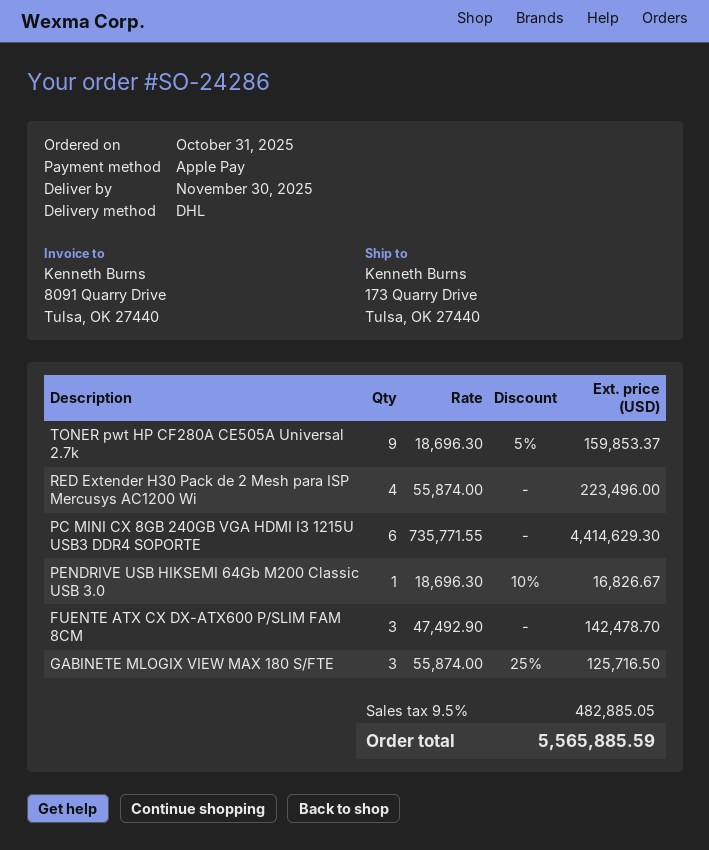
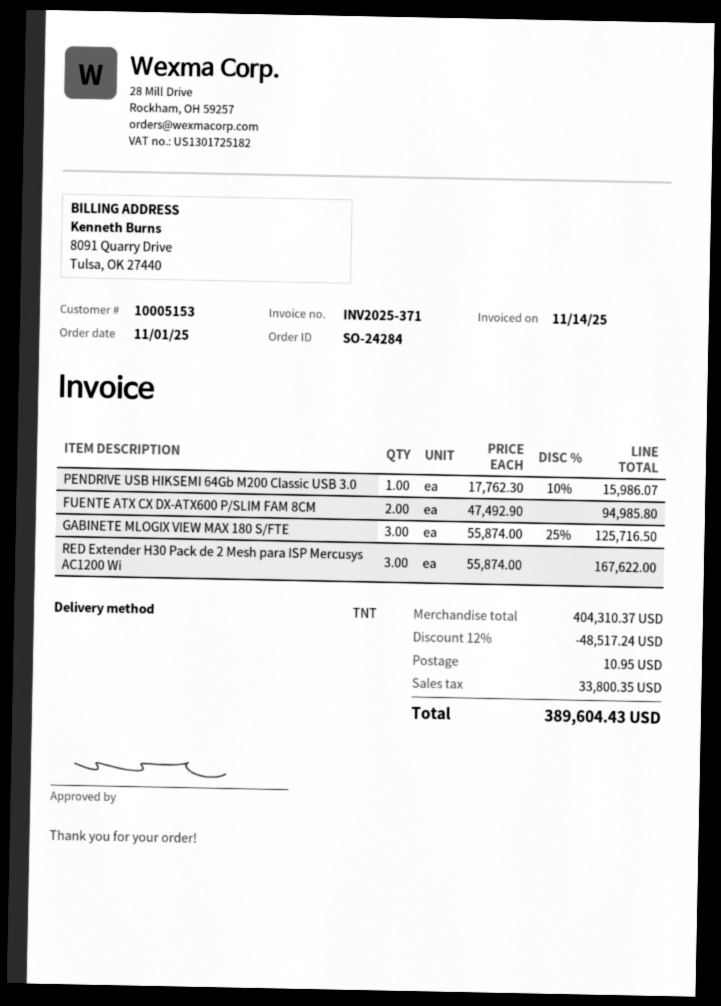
order number: SO-24286 -> SO-24284
order date: 2025-10-31 -> 2025-11-01
shipping method: DHL -> TNT
TONER pwt HP CF280A CE505A Universal 2.7k: 9 x 18696.30 - 5% = 159853.37 -> none
RED Extender H30 Pack de 2 Mesh para ISP Mercusys AC1200 Wi: 4 x 55874.00 = 223496.00 -> 3 x 55874.00 = 167622.00
PC MINI CX 8GB 240GB VGA HDMI I3 1215U USB3 DDR4 SOPORTE: 6 x 735771.55 = 4414629.30 -> none
PENDRIVE USB HIKSEMI 64Gb M200 Classic USB 3.0: 1 x 18696.30 - 10% = 16826.67 -> 1 x 17762.30 - 10% = 15986.07
FUENTE ATX CX DX-ATX600 P/SLIM FAM 8CM: 3 x 47492.90 = 142478.70 -> 2 x 47492.90 = 94985.80
discount: none -> 12% = 48517.24
shipping: none -> 10.95
tax: 482885.05 -> 33800.35
total: 5565885.59 -> 389604.43

